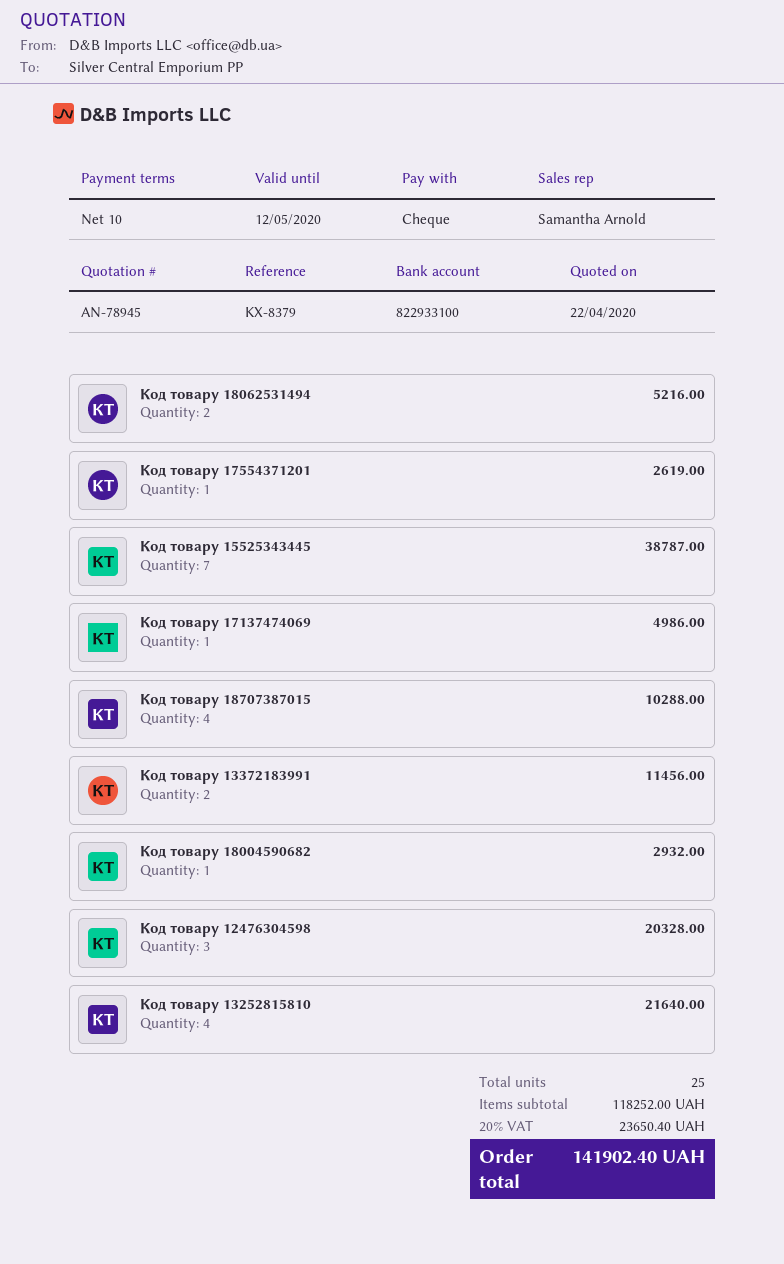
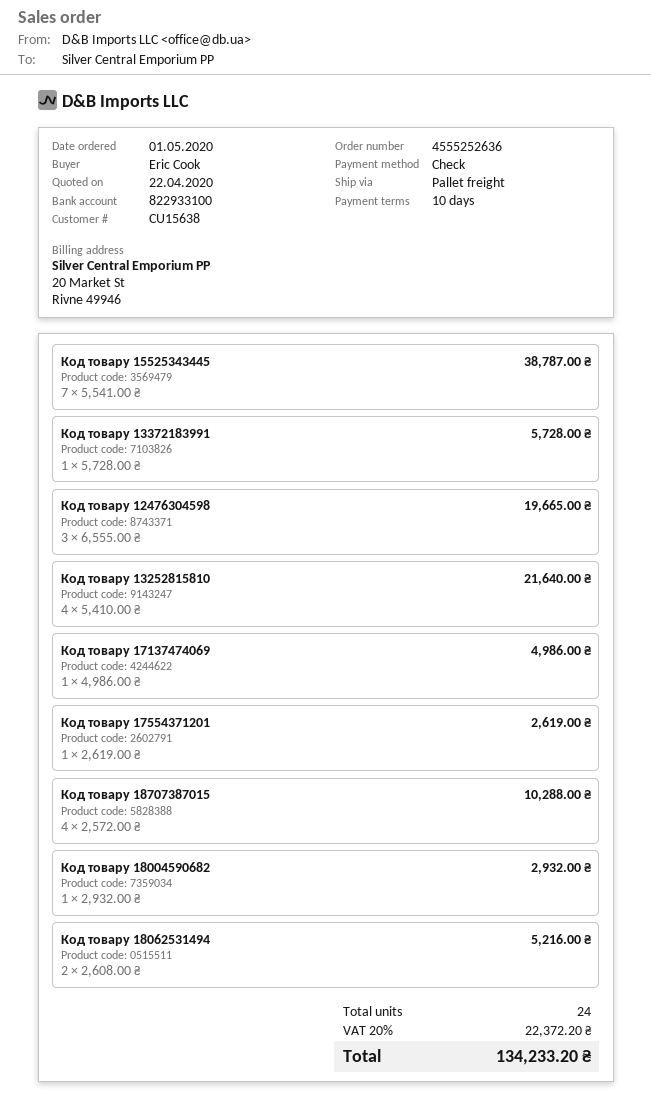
Код товару 13372183991: 2 for 11456.00 -> 1 for 5728.00
Код товару 12476304598: 3 for 20328.00 -> 3 for 19665.00
total quantity: 25 -> 24
tax: 20% = 23650.40 -> 20% = 22372.20
total: 141902.40 -> 134233.20

